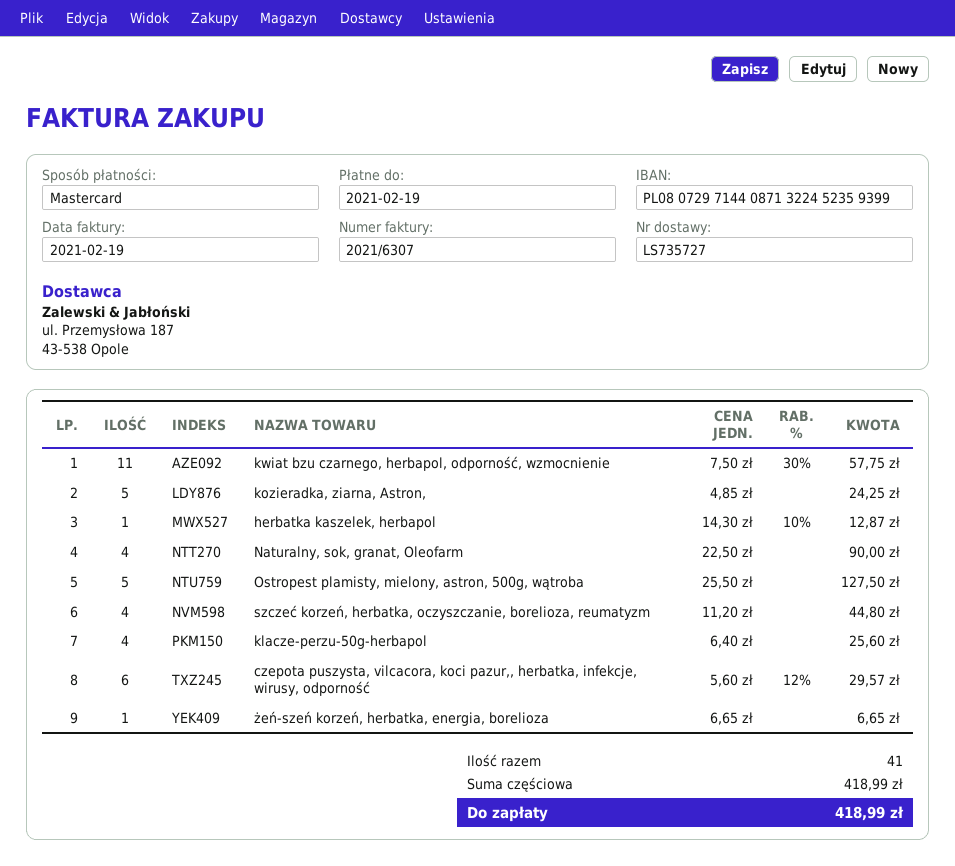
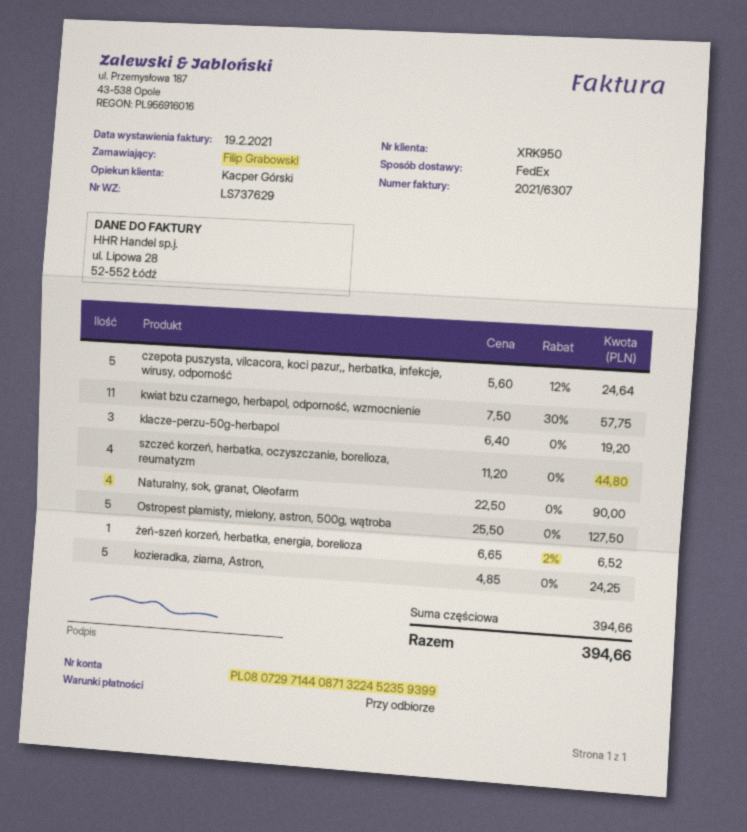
delivery note number: LS735727 -> LS737629
herbatka kaszelek, herbapol: 1 x 14.30 - 10% = 12.87 -> none
klacze-perzu-50g-herbapol: 4 x 6.40 = 25.60 -> 3 x 6.40 = 19.20
czepota puszysta, vilcacora, koci pazur,, herbatka, infekcje, wirusy, odporność: 6 x 5.60 - 12% = 29.57 -> 5 x 5.60 - 12% = 24.64
żeń-szeń korzeń, herbatka, energia, borelioza: 1 x 6.65 = 6.65 -> 1 x 6.65 - 2% = 6.52
subtotal: 418.99 -> 394.66
total: 418.99 -> 394.66

